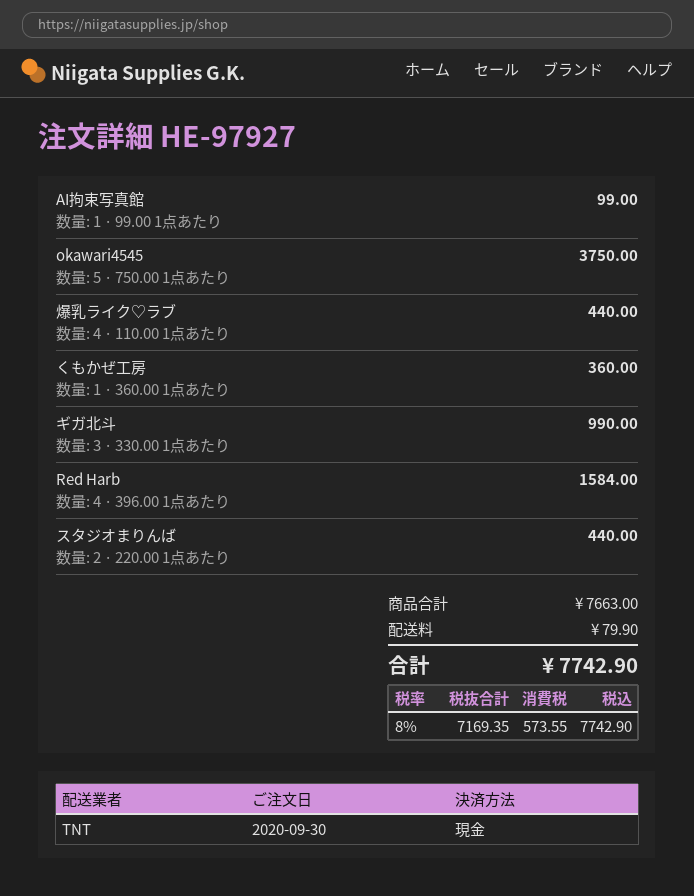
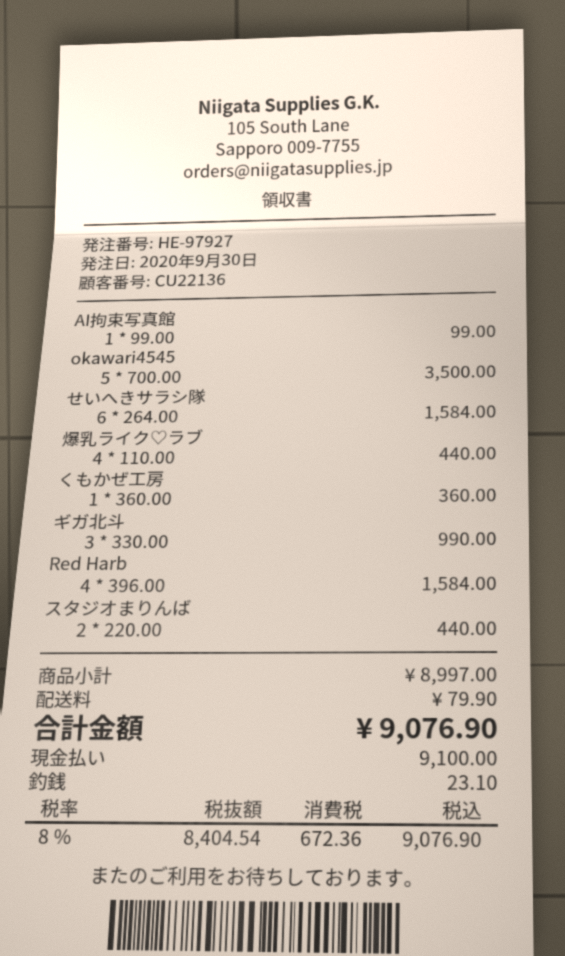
okawari4545: 5 x 750.00 = 3750.00 -> 5 x 700.00 = 3500.00
せいへきサラシ隊: none -> 6 x 264.00 = 1584.00
subtotal: 7663.00 -> 8997.00
net: 7169.35 -> 8404.54
tax: 8% = 573.55 -> 8% = 672.36
total: 7742.90 -> 9076.90

